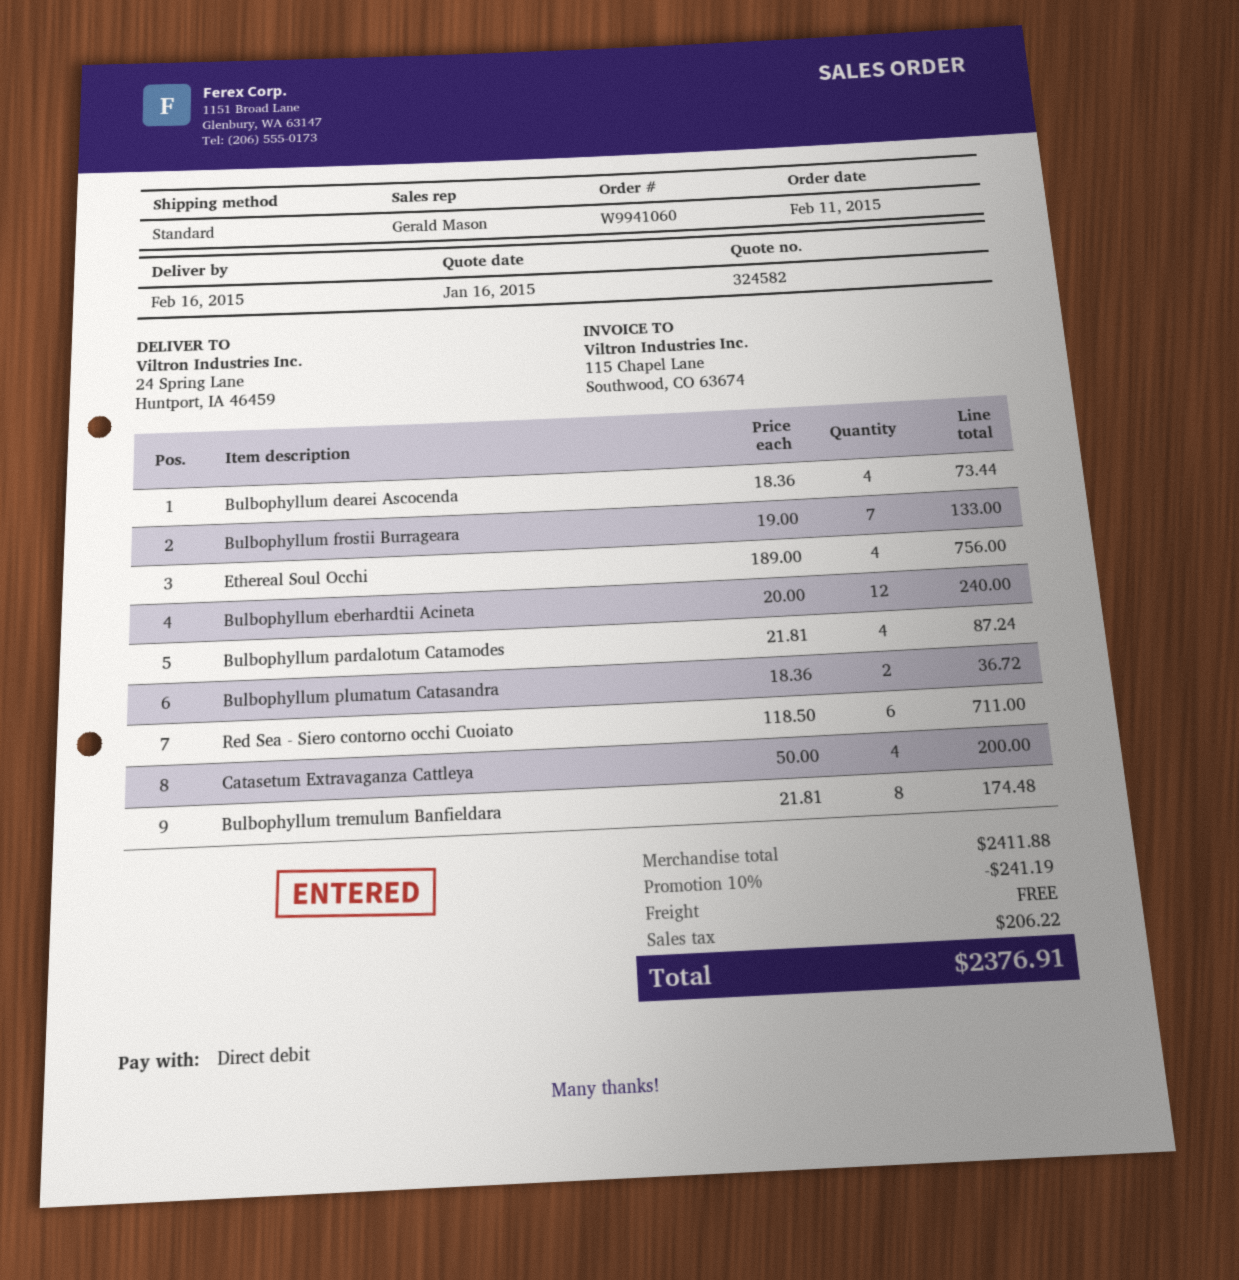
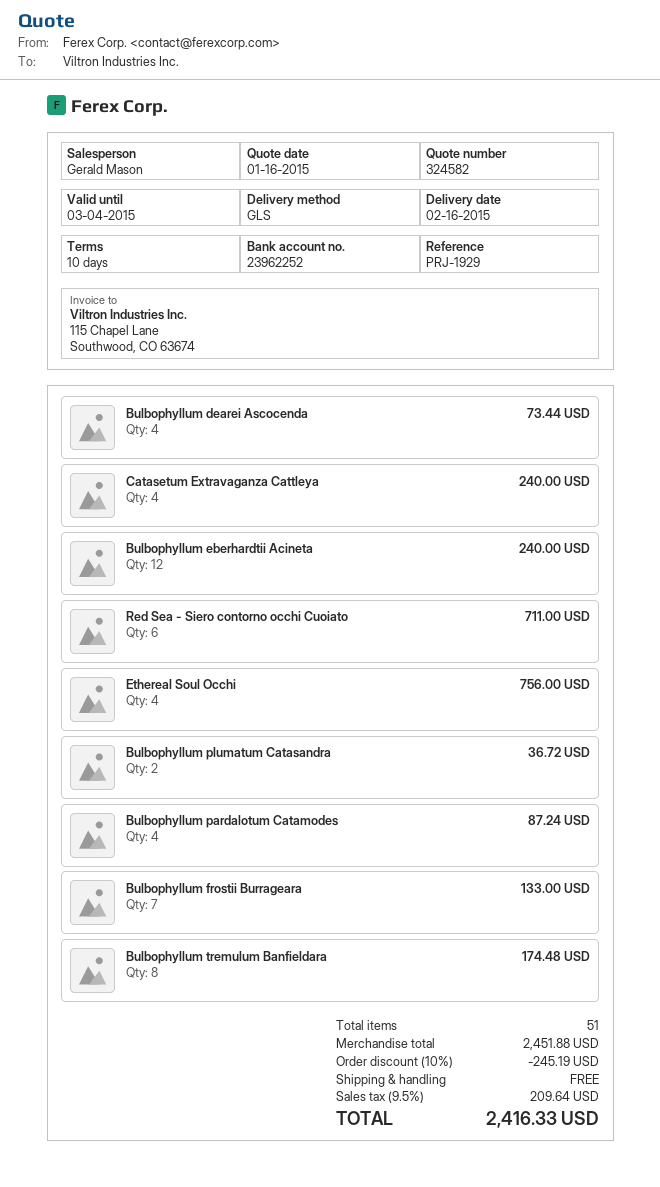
shipping method: standard -> GLS
Catasetum Extravaganza Cattleya: 4 for 200.00 -> 4 for 240.00
subtotal: 2411.88 -> 2451.88
discount: 10% = 241.19 -> 10% = 245.19
tax: 206.22 -> 209.64
total: 2376.91 -> 2416.33

